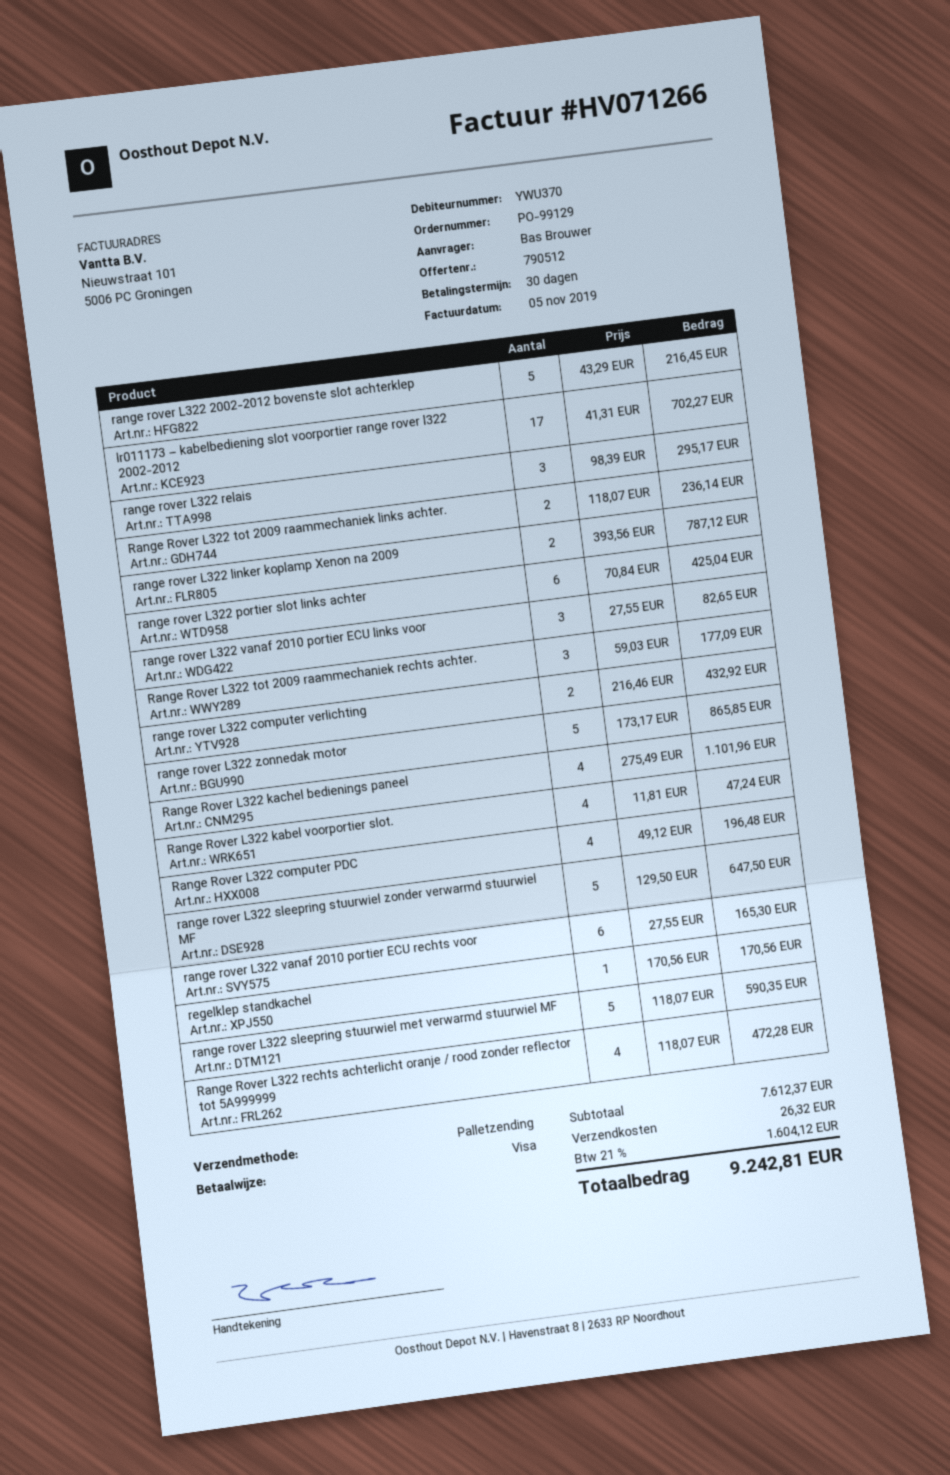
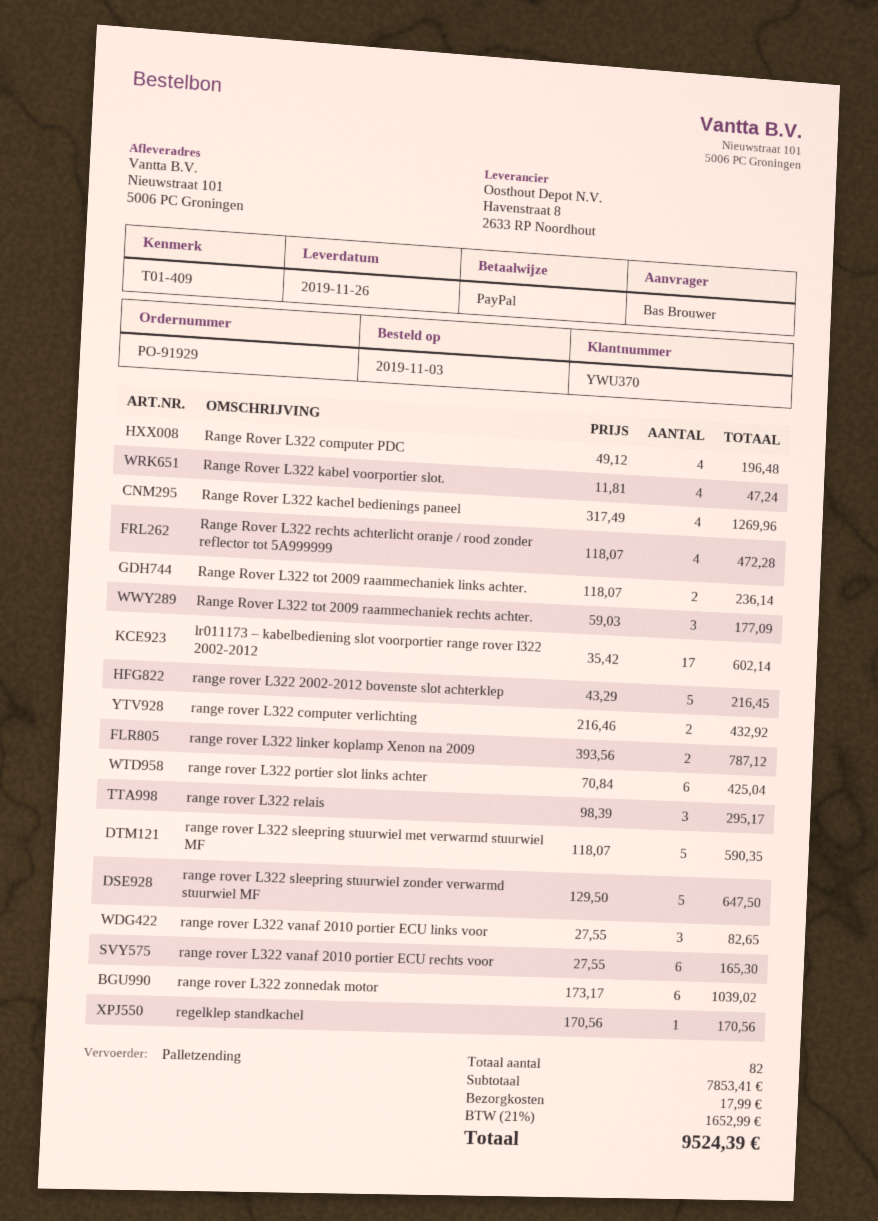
order number: PO-99129 -> PO-91929
payment method: Visa -> PayPal
lr011173 – kabelbediening slot voorportier range rover l322 2002-2012: 17 x 41.31 = 702.27 -> 17 x 35.42 = 602.14
range rover L322 zonnedak motor: 5 x 173.17 = 865.85 -> 6 x 173.17 = 1039.02
Range Rover L322 kachel bedienings paneel: 4 x 275.49 = 1101.96 -> 4 x 317.49 = 1269.96
subtotal: 7612.37 -> 7853.41
shipping: 26.32 -> 17.99
tax: 21% = 1604.12 -> 21% = 1652.99
total: 9242.81 -> 9524.39

